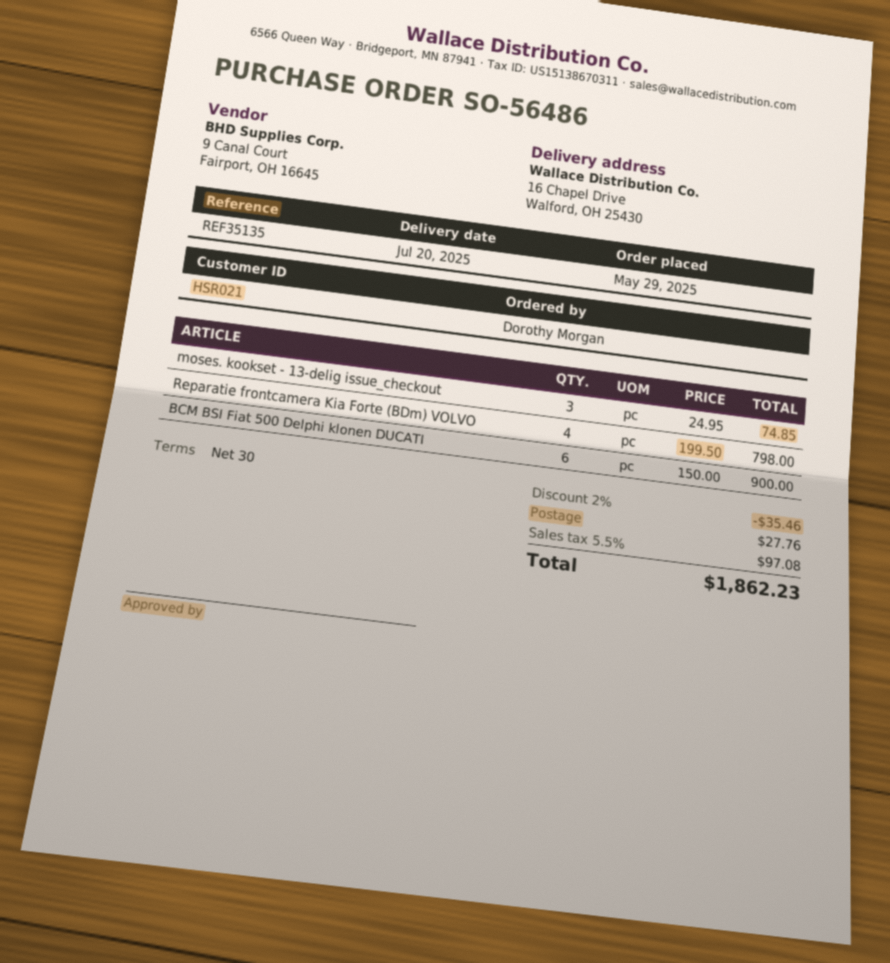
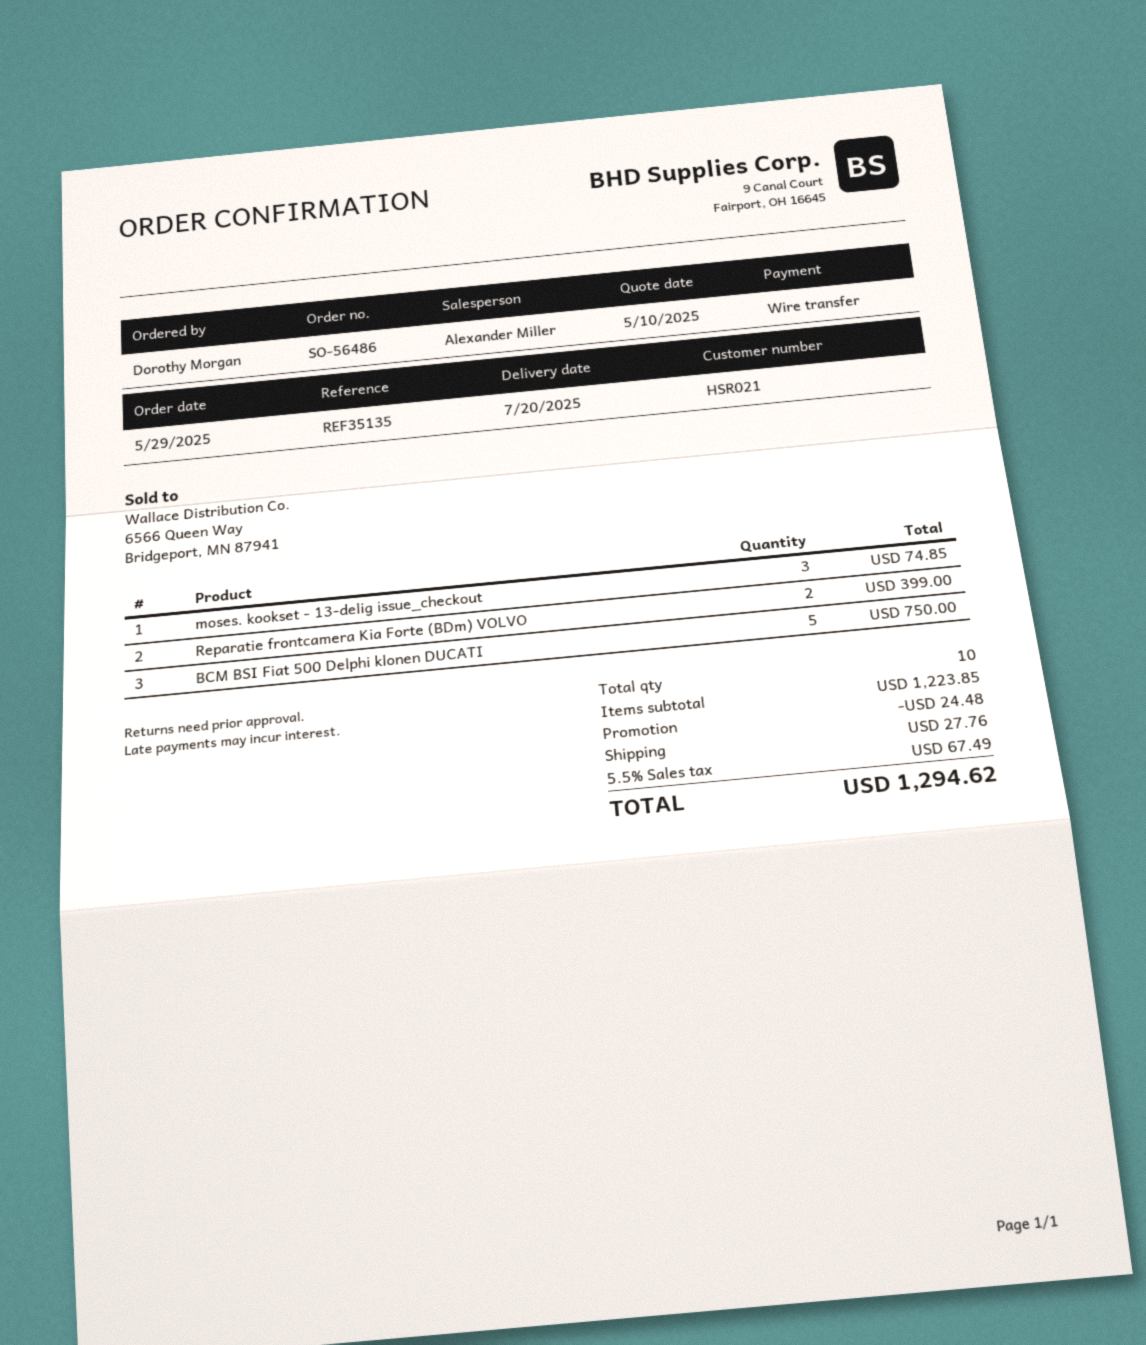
Reparatie frontcamera Kia Forte (BDm) VOLVO: 4 for 798.00 -> 2 for 399.00
BCM BSI Fiat 500 Delphi klonen DUCATI: 6 for 900.00 -> 5 for 750.00
discount: 35.46 -> 24.48
tax: 5.5% = 97.08 -> 5.5% = 67.49
total: 1862.23 -> 1294.62

